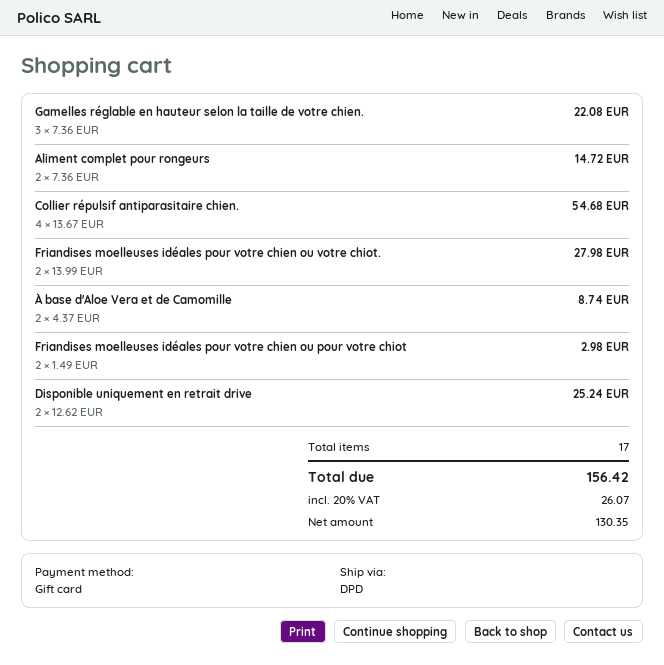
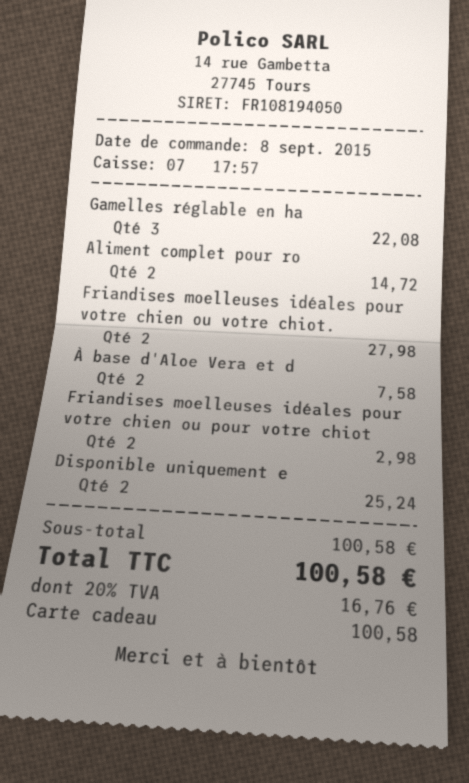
Collier répulsif antiparasitaire chien.: 4 for 54.68 -> none
À base d'Aloe Vera et de Camomille: 2 for 8.74 -> 2 for 7.58
tax: 20% = 26.07 -> 20% = 16.76
total: 156.42 -> 100.58

